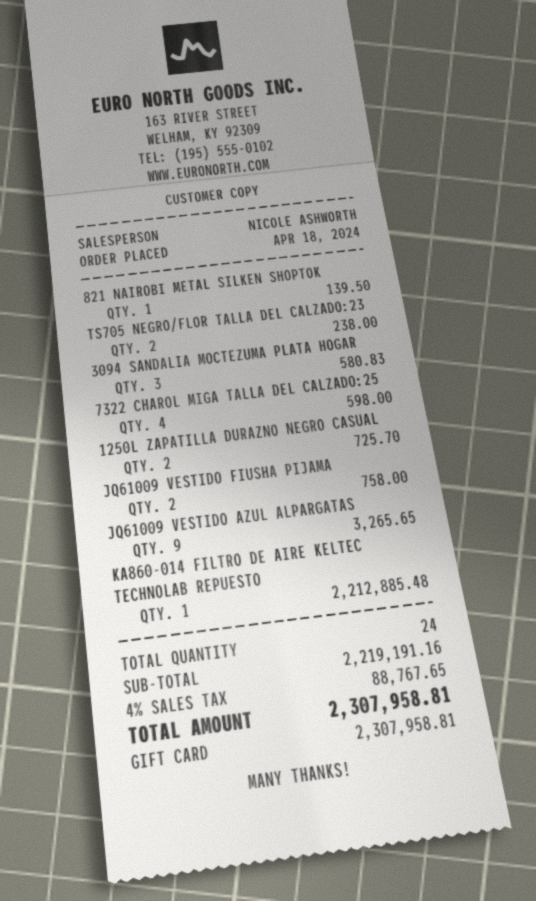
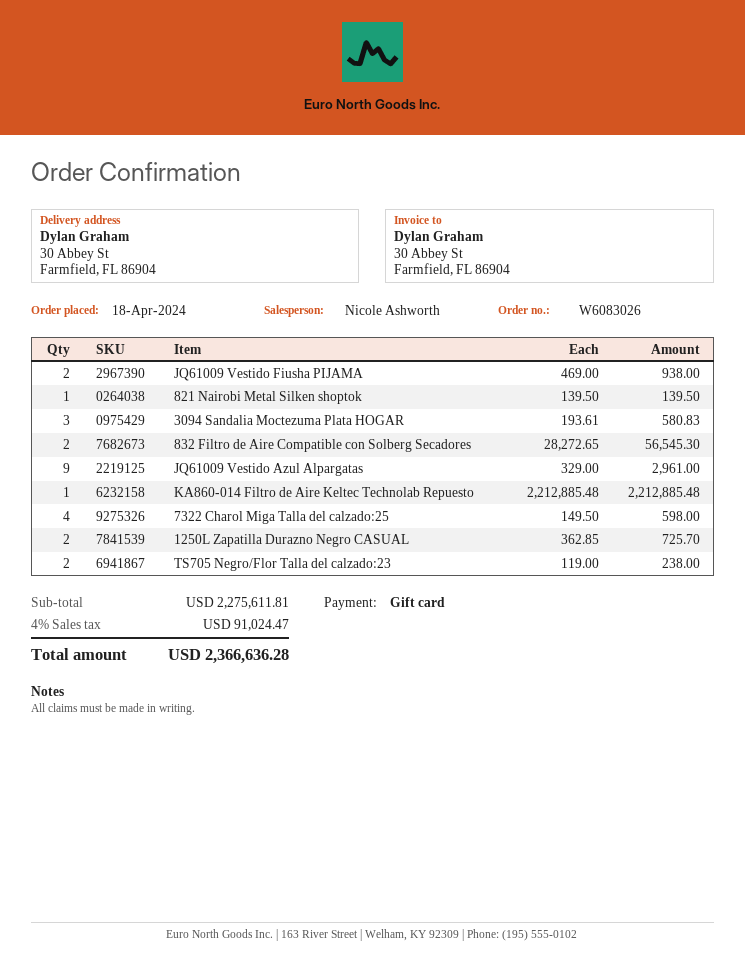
JQ61009 VESTIDO FIUSHA PIJAMA: 2 for 758.00 -> 2 for 938.00
JQ61009 VESTIDO AZUL ALPARGATAS: 9 for 3265.65 -> 9 for 2961.00
832 Filtro de Aire Compatible con Solberg Secadores: none -> 2 for 56545.30
subtotal: 2219191.16 -> 2275611.81
tax: 4% = 88767.65 -> 4% = 91024.47
total: 2307958.81 -> 2366636.28

